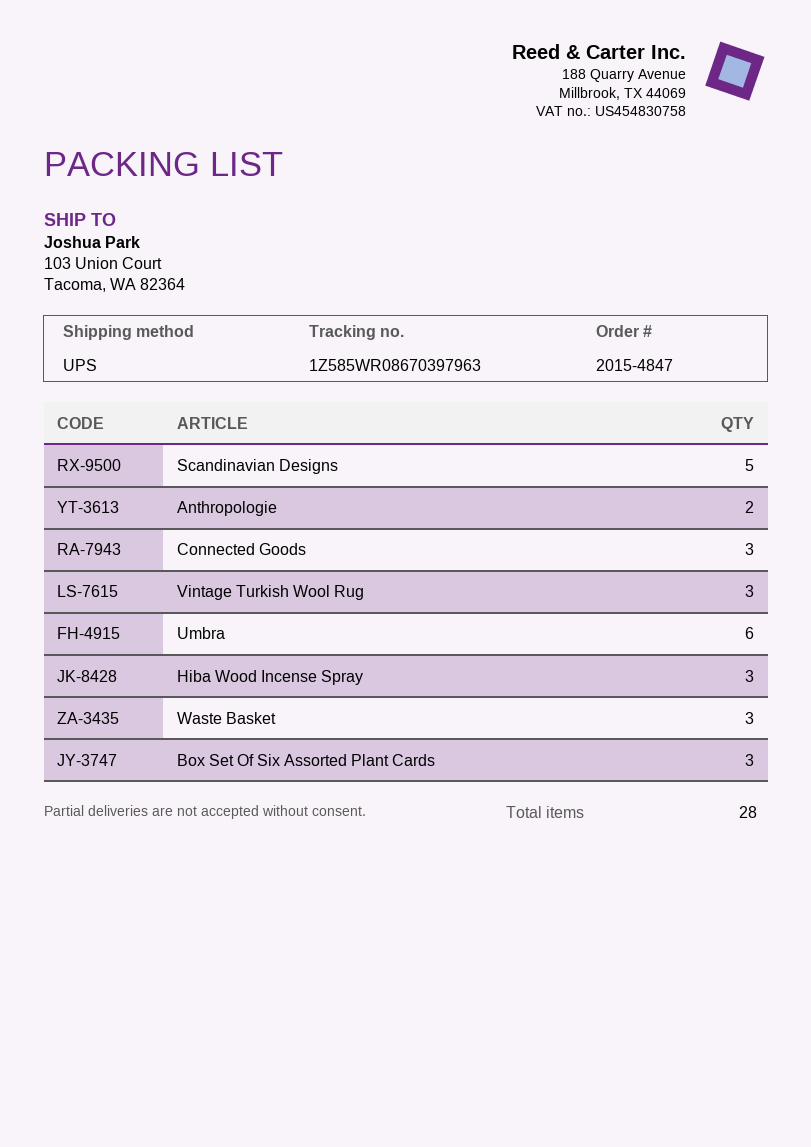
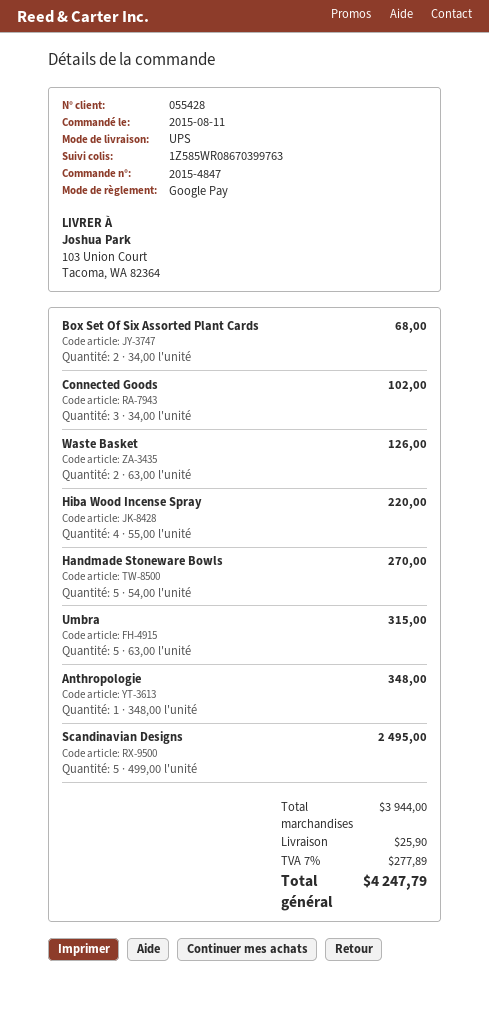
tracking number: 1Z585WR08670397963 -> 1Z585WR08670399763
Anthropologie: 2 -> 1
Vintage Turkish Wool Rug: 3 -> none
Umbra: 6 -> 5
Hiba Wood Incense Spray: 3 -> 4
Waste Basket: 3 -> 2
Box Set Of Six Assorted Plant Cards: 3 -> 2
Handmade Stoneware Bowls: none -> 5

